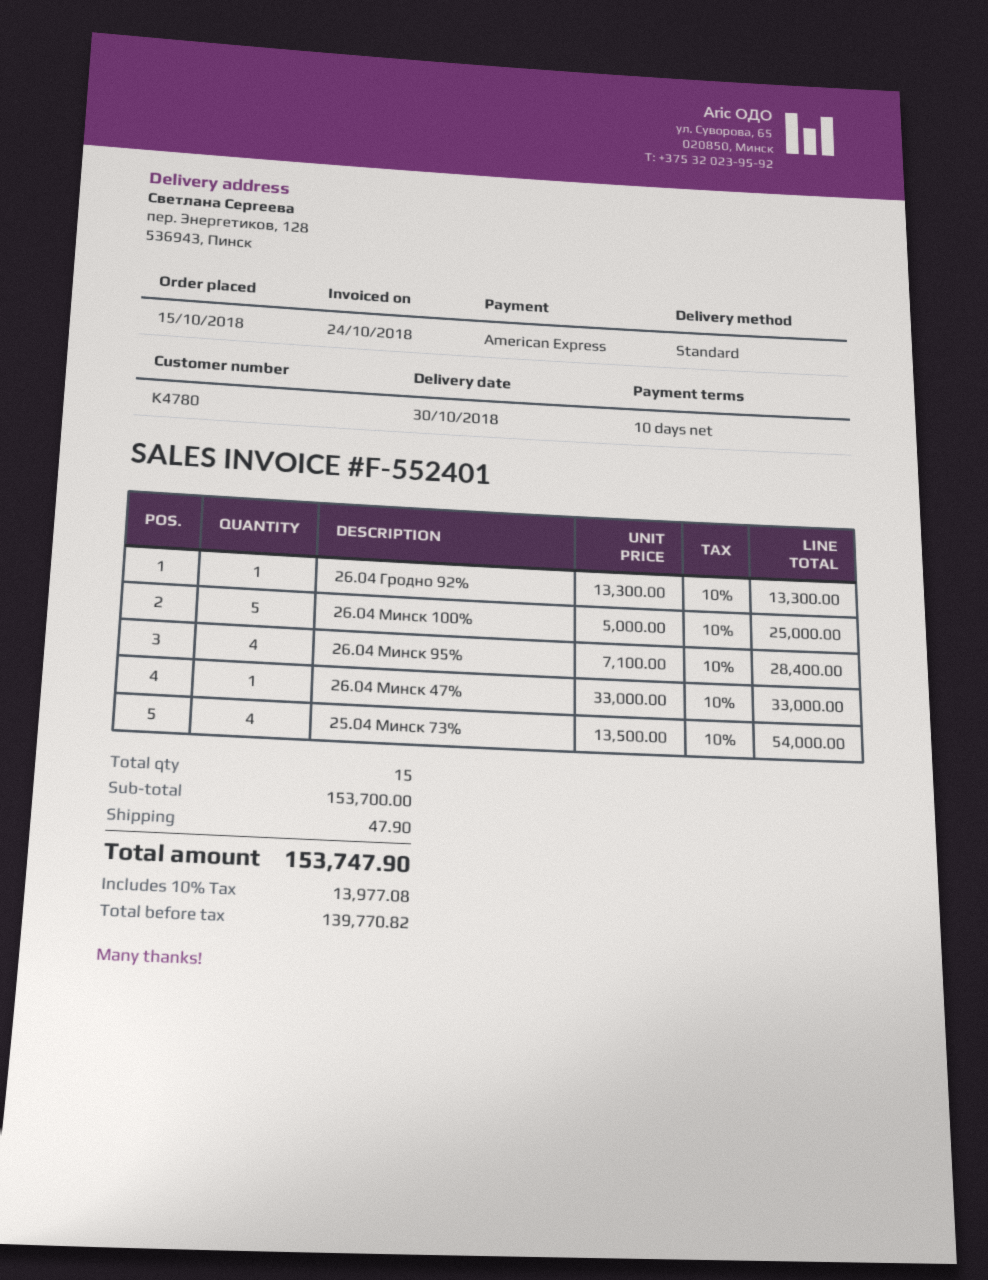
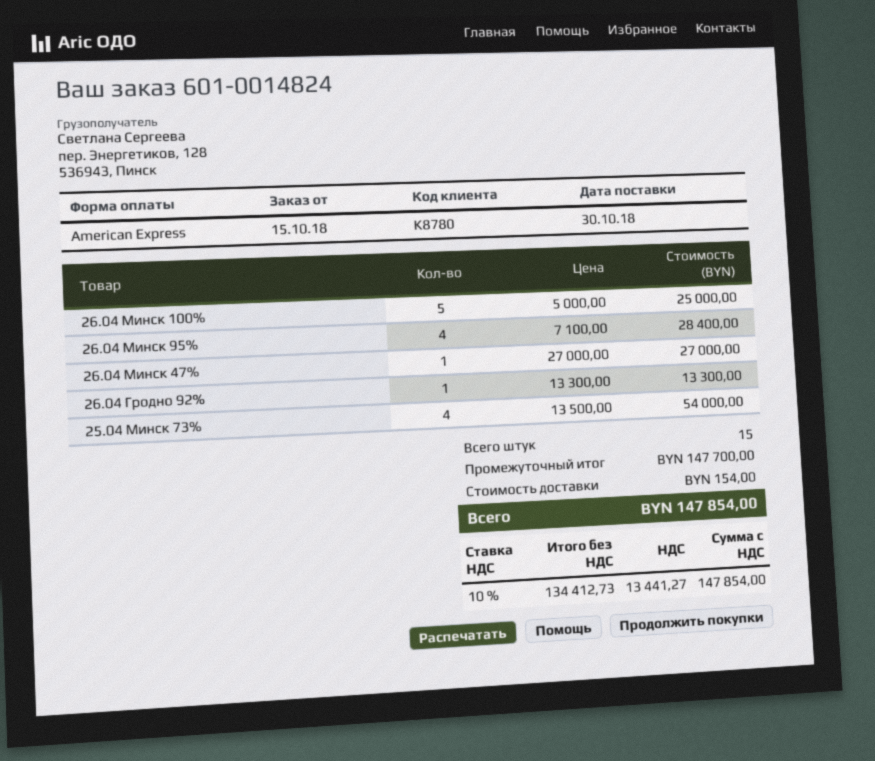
customer number: K4780 -> K8780
26.04 Минск 47%: 1 x 33000.00 = 33000.00 -> 1 x 27000.00 = 27000.00
subtotal: 153700.00 -> 147700.00
shipping: 47.90 -> 154.00
net: 139770.82 -> 134412.73
tax: 10% = 13977.08 -> 10% = 13441.27
total: 153747.90 -> 147854.00

